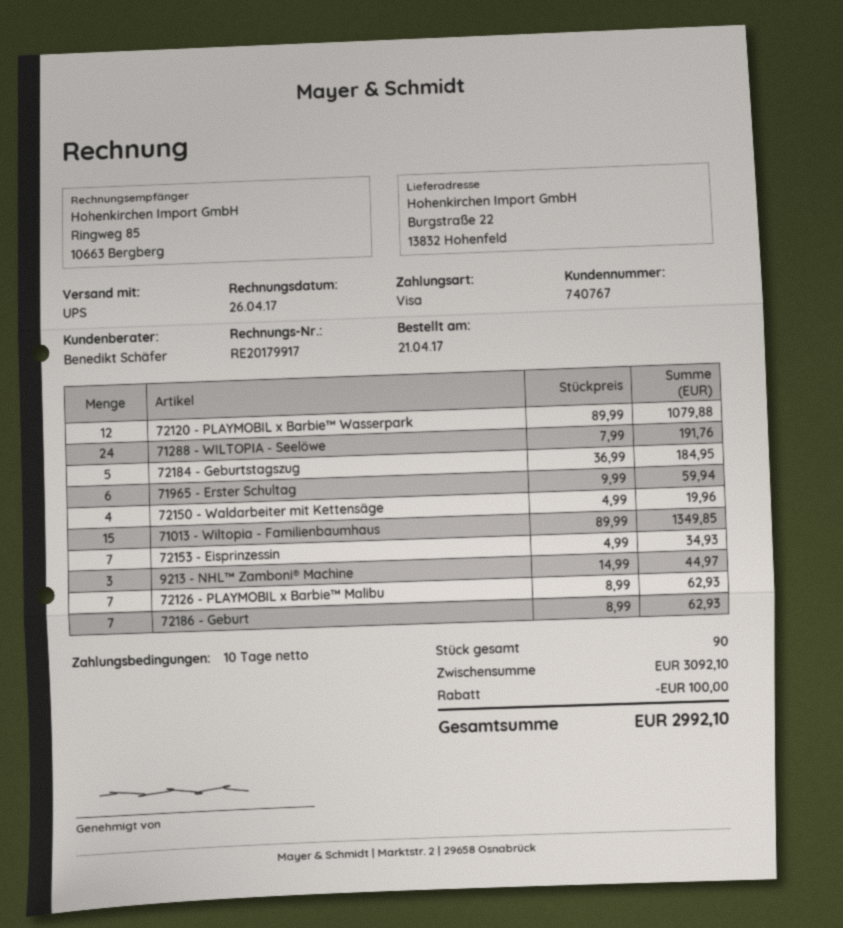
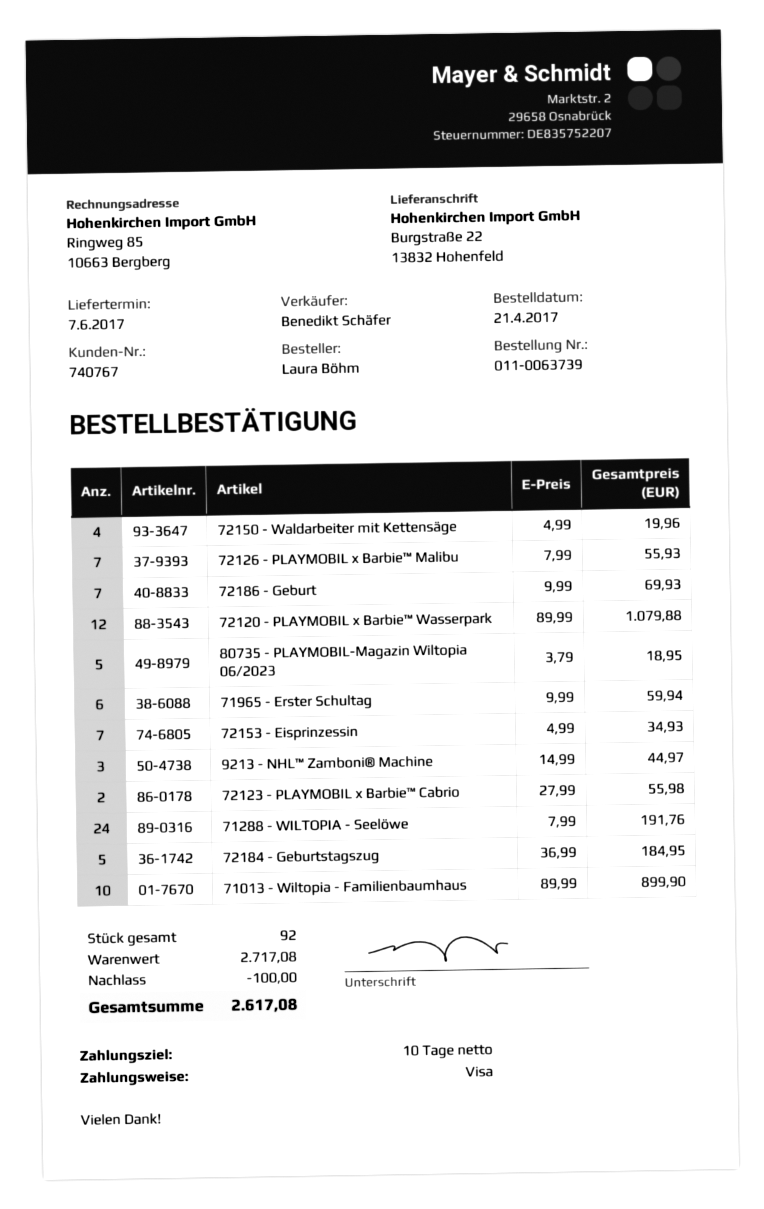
71013 - Wiltopia - Familienbaumhaus: 15 x 89.99 = 1349.85 -> 10 x 89.99 = 899.90
72126 - PLAYMOBIL x Barbie™ Malibu: 7 x 8.99 = 62.93 -> 7 x 7.99 = 55.93
72186 - Geburt: 7 x 8.99 = 62.93 -> 7 x 9.99 = 69.93
80735 - PLAYMOBIL-Magazin Wiltopia 06/2023: none -> 5 x 3.79 = 18.95
72123 - PLAYMOBIL x Barbie™ Cabrio: none -> 2 x 27.99 = 55.98
total quantity: 90 -> 92
subtotal: 3092.10 -> 2717.08
total: 2992.10 -> 2617.08

